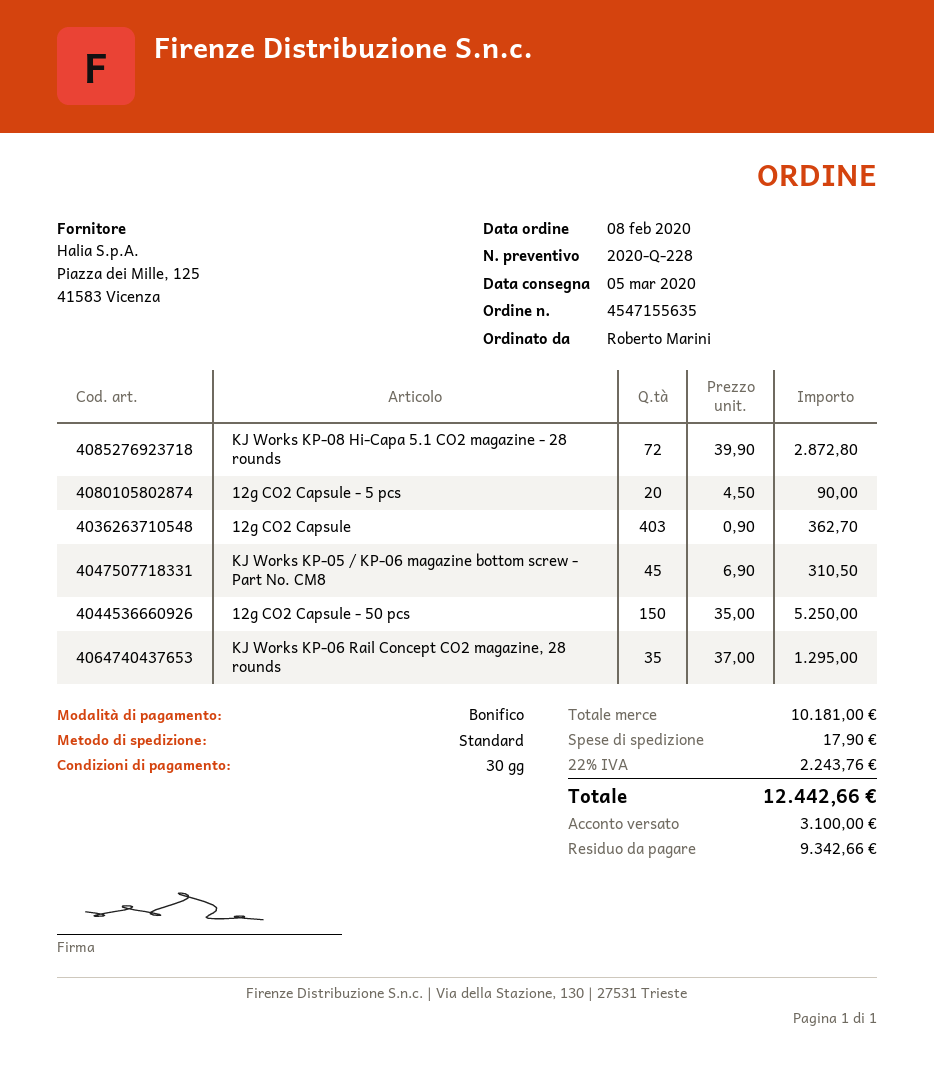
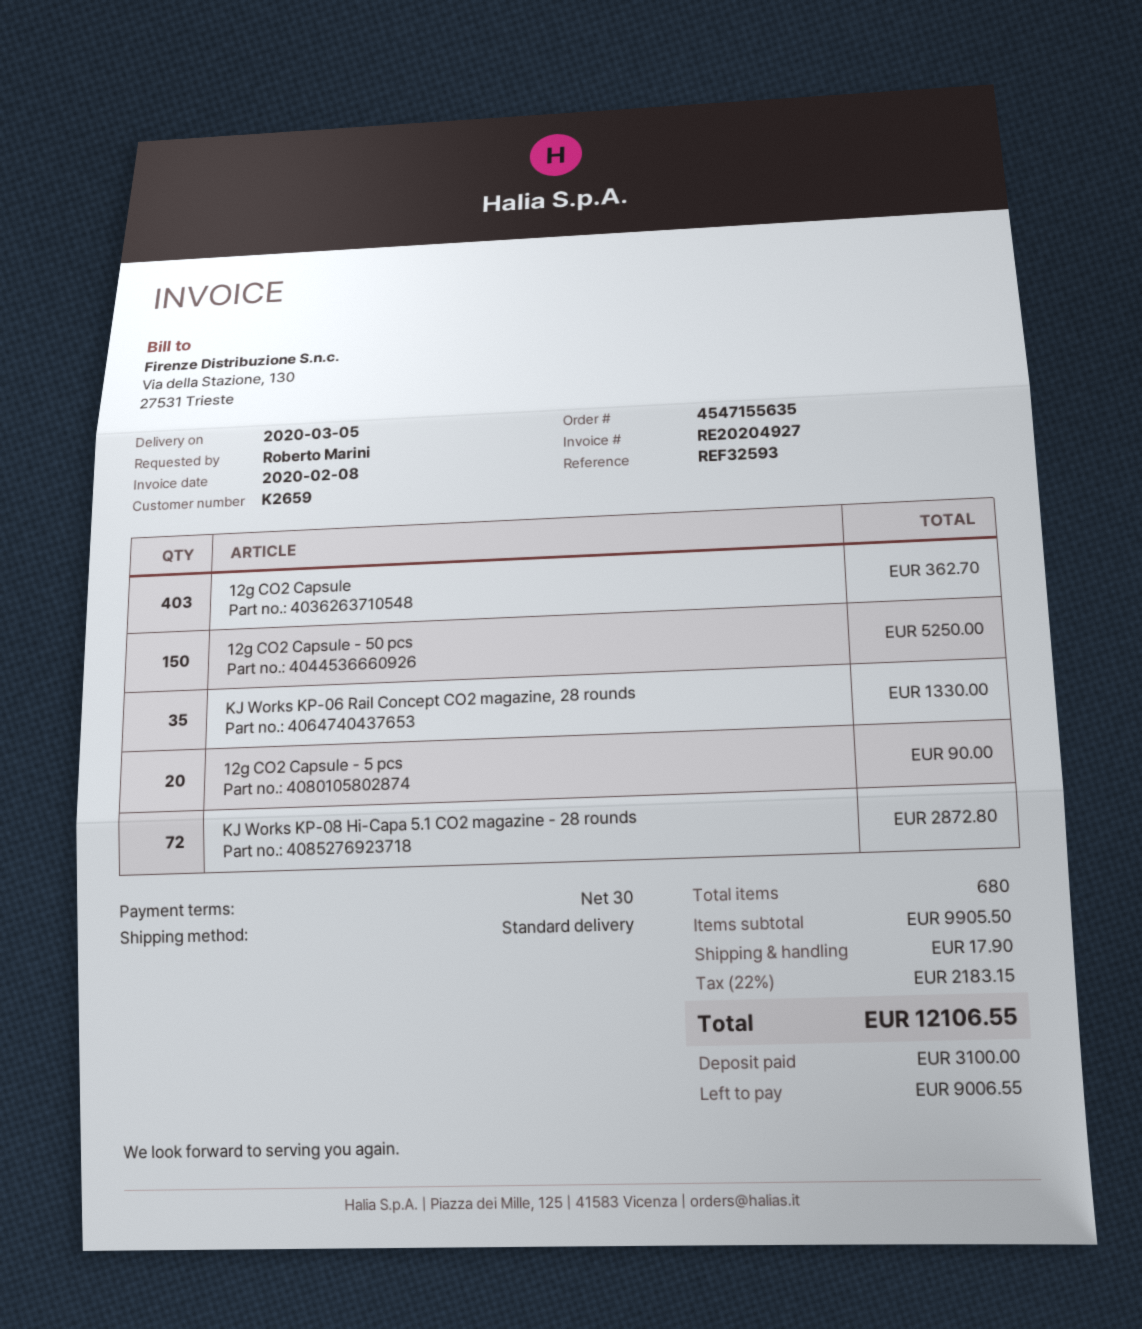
KJ Works KP-05 / KP-06 magazine bottom screw - Part No. CM8: 45 for 310.50 -> none
KJ Works KP-06 Rail Concept CO2 magazine, 28 rounds: 35 for 1295.00 -> 35 for 1330.00
subtotal: 10181.00 -> 9905.50
tax: 22% = 2243.76 -> 22% = 2183.15
total: 12442.66 -> 12106.55
balance: 9342.66 -> 9006.55

